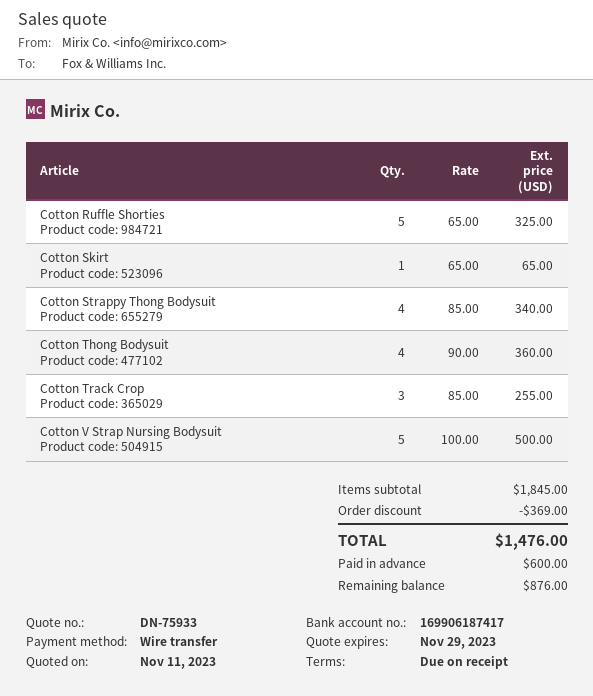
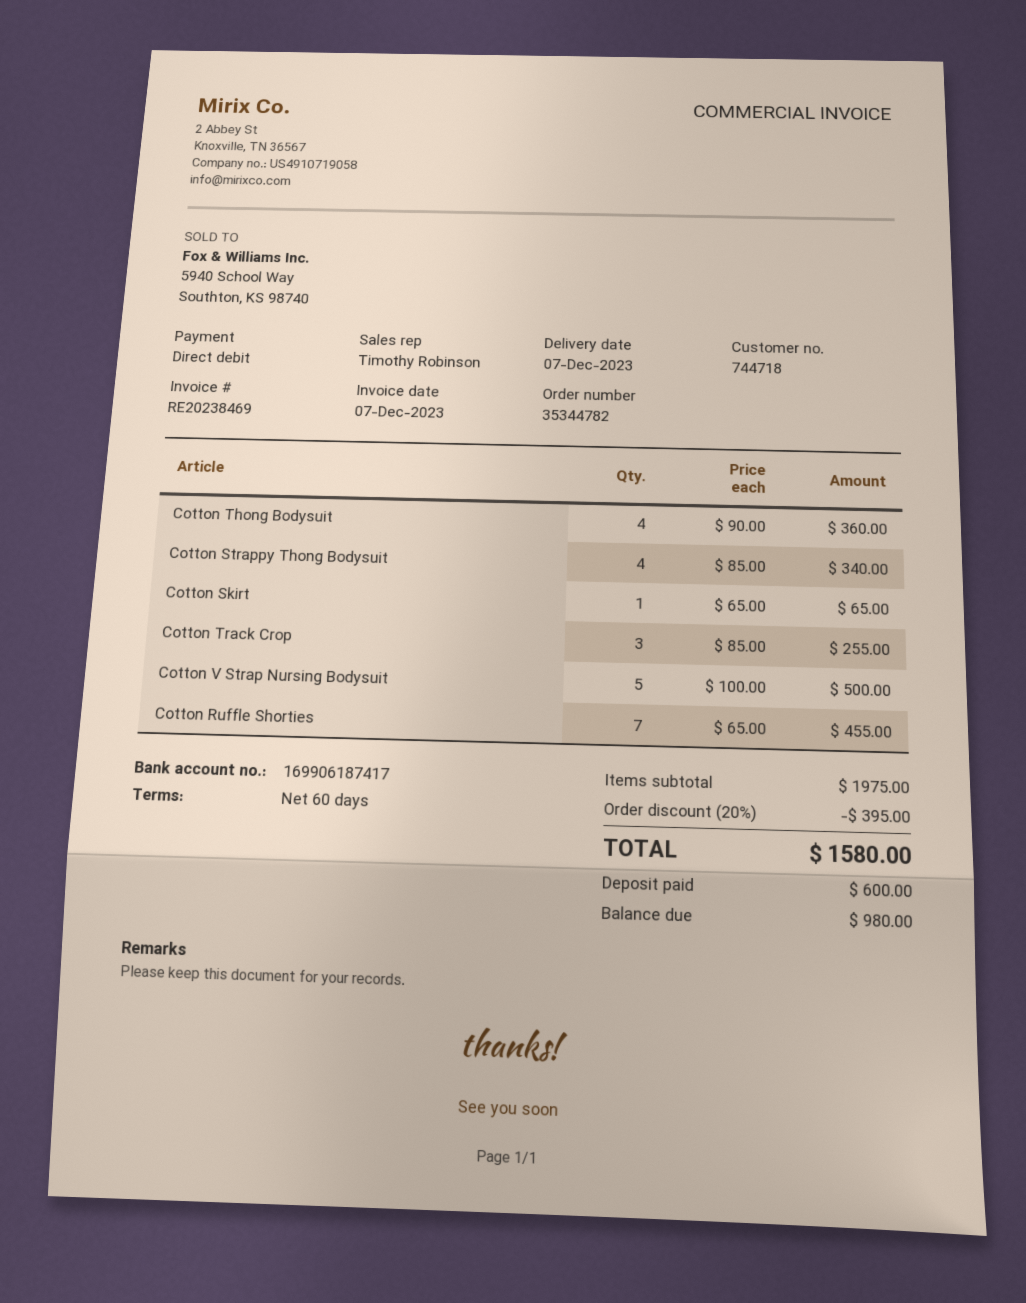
payment terms: on receipt -> 60 days
payment method: bank transfer -> direct debit
Cotton Ruffle Shorties: 5 x 65.00 = 325.00 -> 7 x 65.00 = 455.00
subtotal: 1845.00 -> 1975.00
discount: 369.00 -> 395.00
total: 1476.00 -> 1580.00
balance: 876.00 -> 980.00

